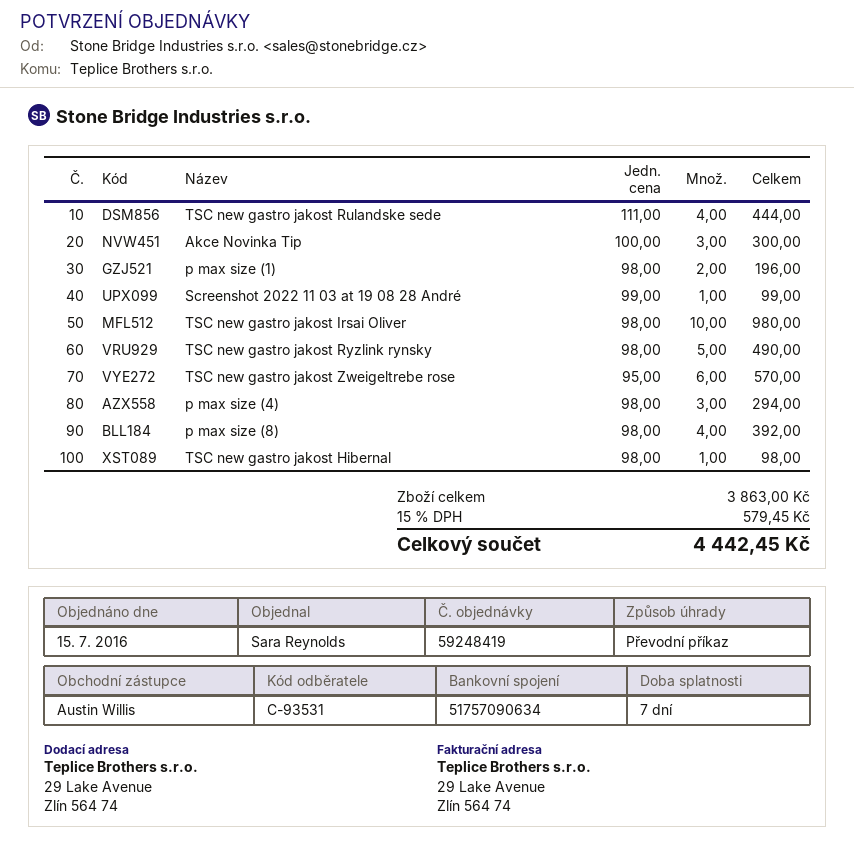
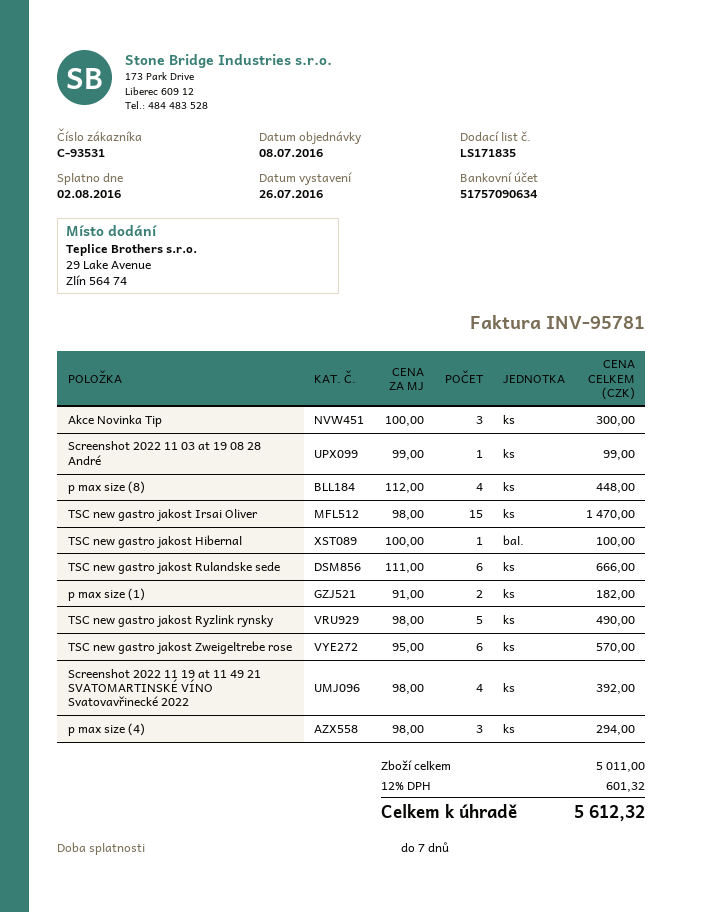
order date: 2016-07-15 -> 2016-07-08
TSC new gastro jakost Rulandske sede: 4 x 111.00 = 444.00 -> 6 x 111.00 = 666.00
p max size (1): 2 x 98.00 = 196.00 -> 2 x 91.00 = 182.00
TSC new gastro jakost Irsai Oliver: 10 x 98.00 = 980.00 -> 15 x 98.00 = 1470.00
p max size (8): 4 x 98.00 = 392.00 -> 4 x 112.00 = 448.00
TSC new gastro jakost Hibernal: 1 x 98.00 = 98.00 -> 1 x 100.00 = 100.00
Screenshot 2022 11 19 at 11 49 21 SVATOMARTINSKÉ VÍNO Svatovavřinecké 2022: none -> 4 x 98.00 = 392.00
subtotal: 3863.00 -> 5011.00
tax: 15% = 579.45 -> 12% = 601.32
total: 4442.45 -> 5612.32

